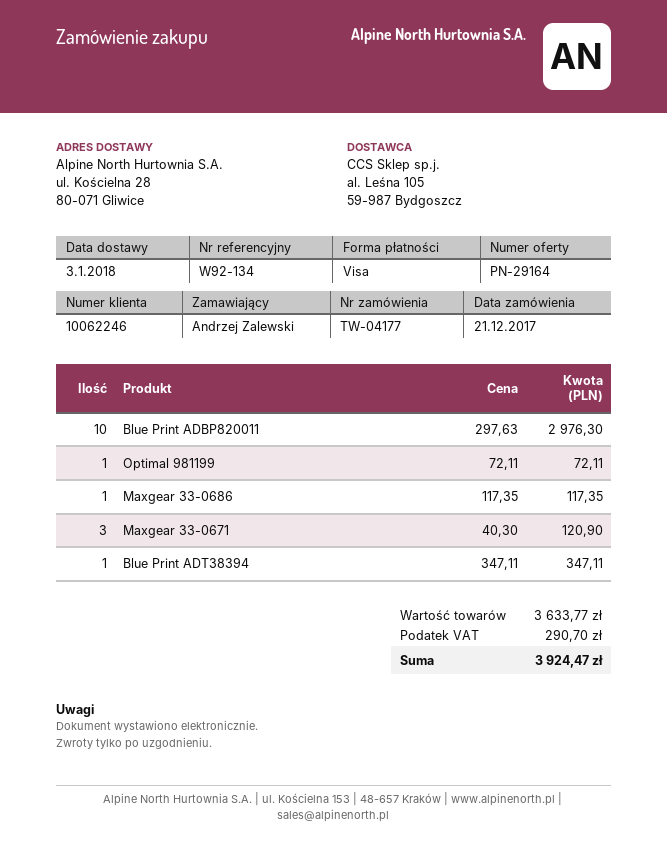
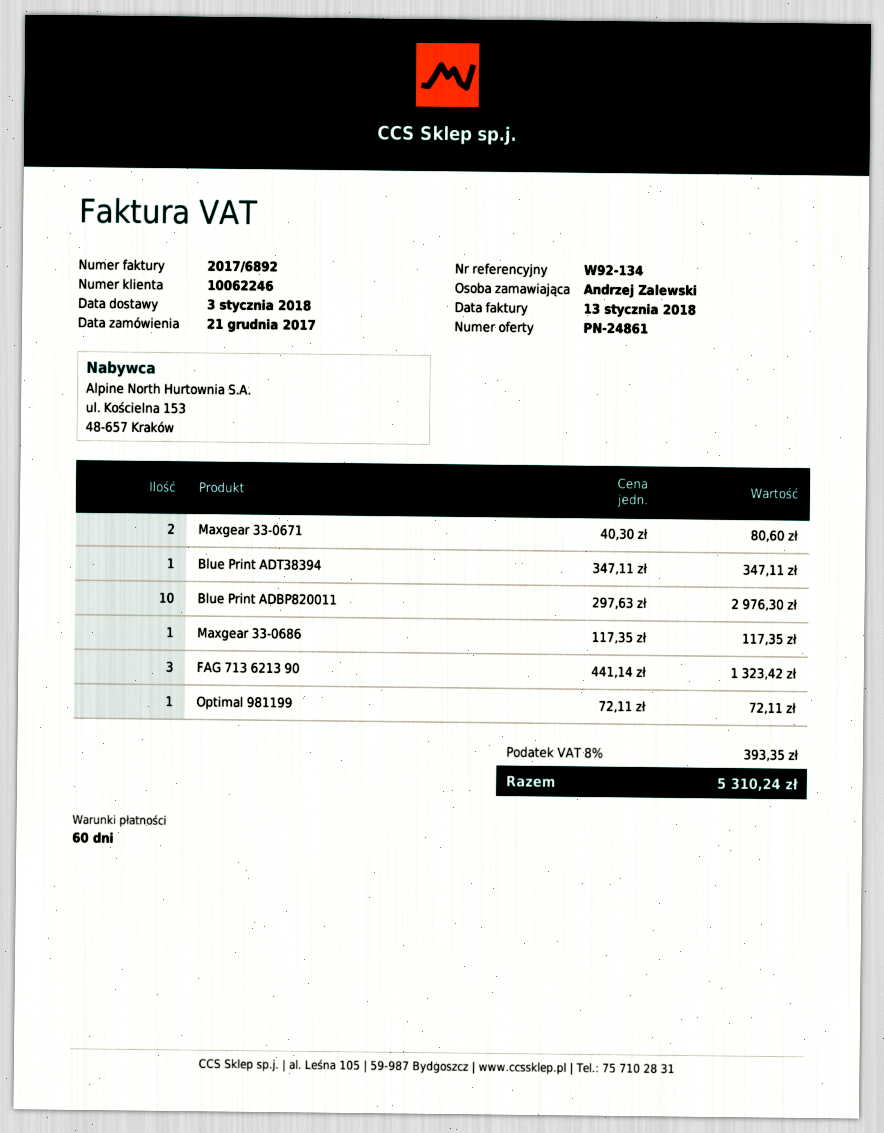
quote number: PN-29164 -> PN-24861
Maxgear 33-0671: 3 x 40.30 = 120.90 -> 2 x 40.30 = 80.60
FAG 713 6213 90: none -> 3 x 441.14 = 1323.42
tax: 290.70 -> 393.35
total: 3924.47 -> 5310.24

